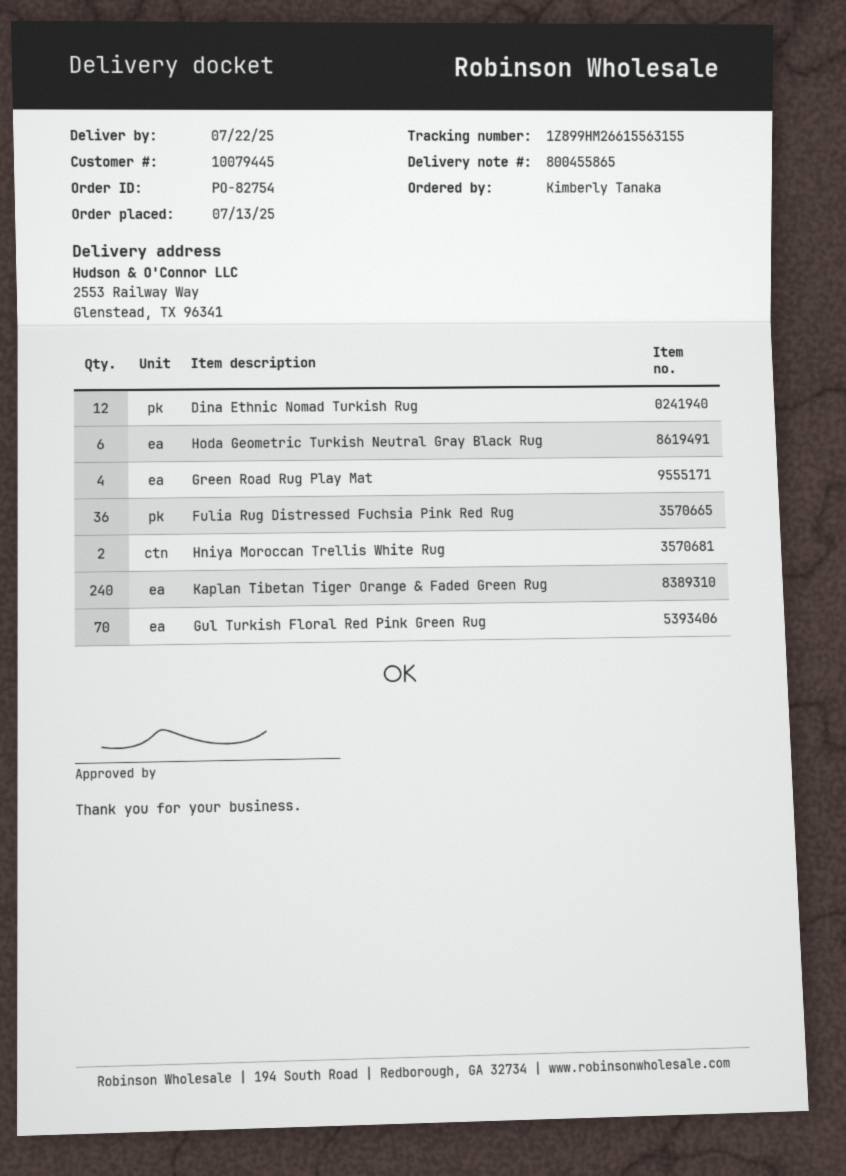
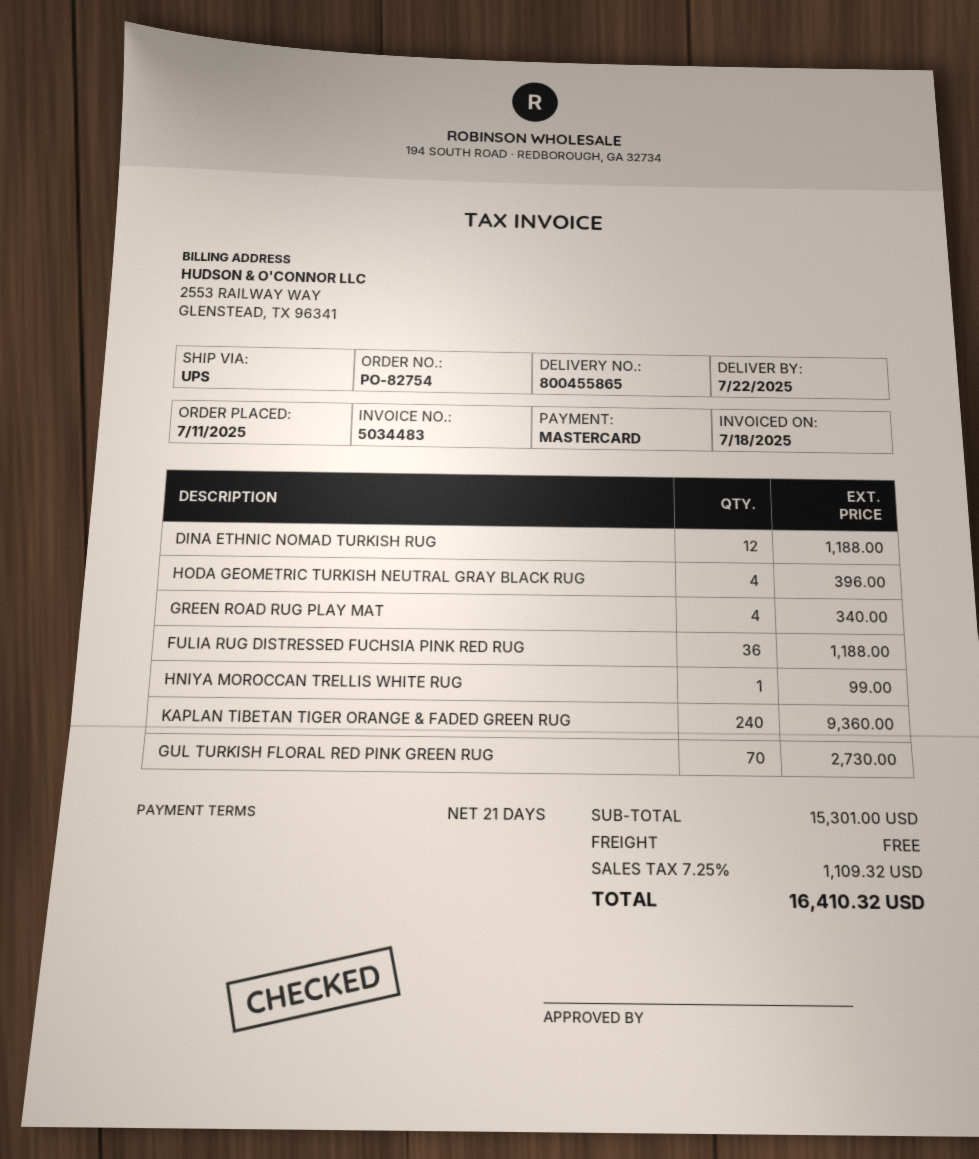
order date: 2025-07-13 -> 2025-07-11
Hoda Geometric Turkish Neutral Gray Black Rug: 6 -> 4
Hniya Moroccan Trellis White Rug: 2 -> 1

